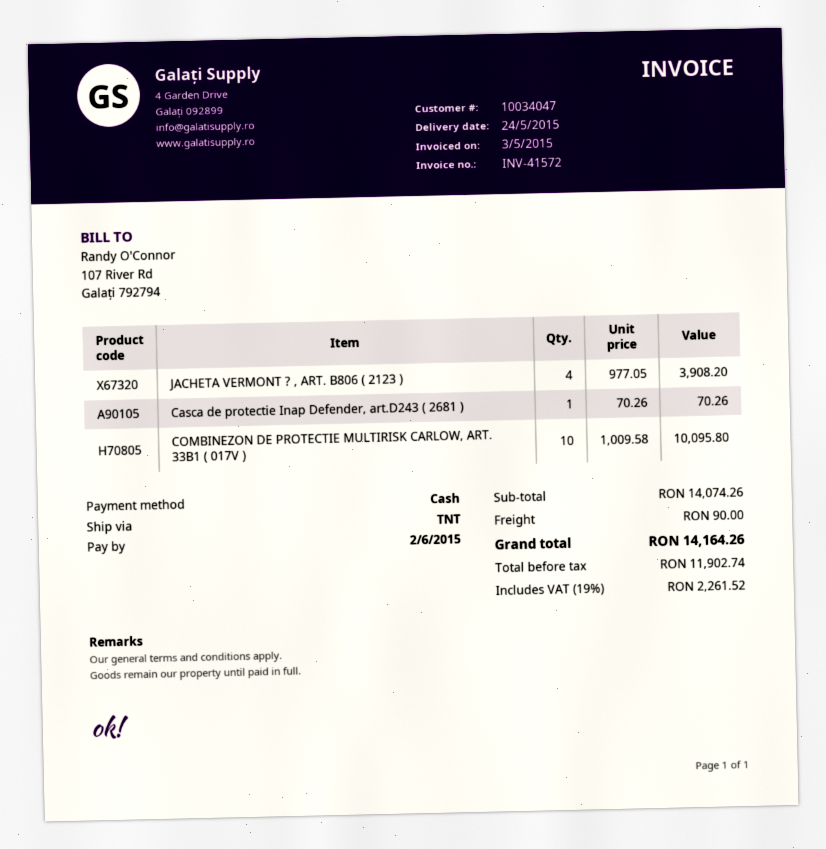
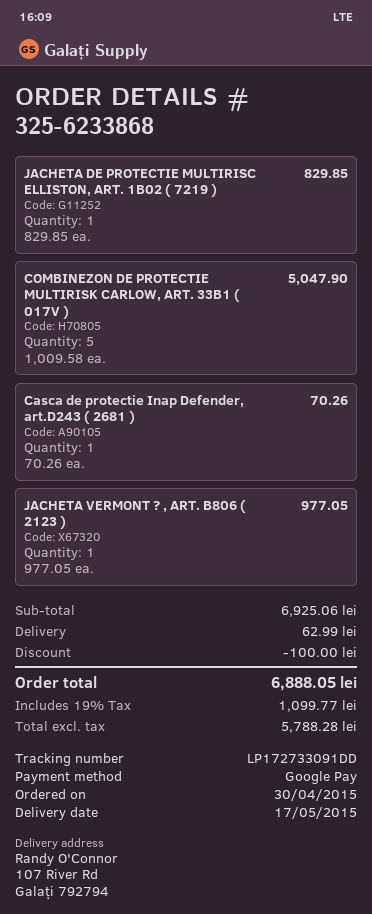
delivery date: 2015-05-24 -> 2015-05-17
payment method: cash -> Google Pay
JACHETA VERMONT ? , ART. B806 ( 2123 ): 4 x 977.05 = 3908.20 -> 1 x 977.05 = 977.05
COMBINEZON DE PROTECTIE MULTIRISK CARLOW, ART. 33B1 ( 017V ): 10 x 1009.58 = 10095.80 -> 5 x 1009.58 = 5047.90
JACHETA DE PROTECTIE MULTIRISC ELLISTON, ART. 1B02 ( 7219 ): none -> 1 x 829.85 = 829.85
subtotal: 14074.26 -> 6925.06
discount: none -> 100.00
shipping: 90.00 -> 62.99
net: 11902.74 -> 5788.28
tax: 19% = 2261.52 -> 19% = 1099.77
total: 14164.26 -> 6888.05

